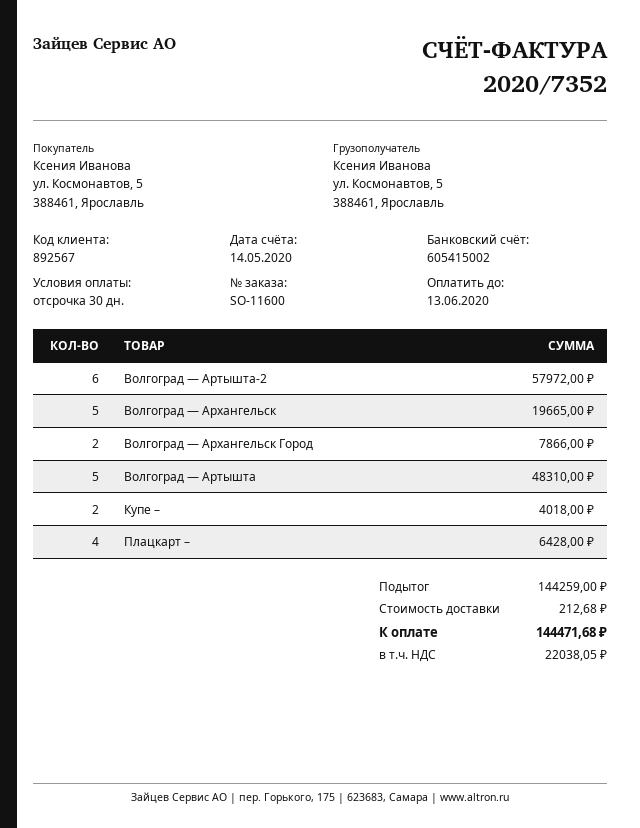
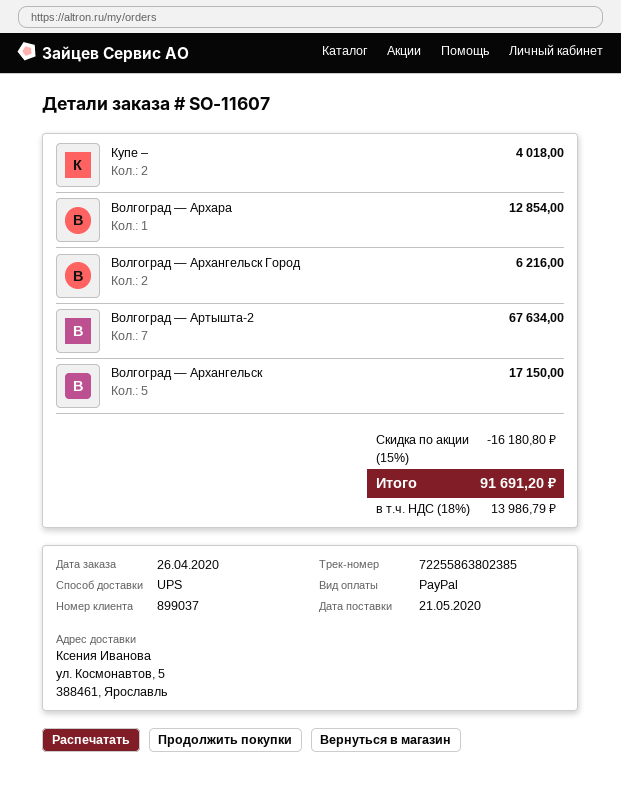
order number: SO-11600 -> SO-11607
customer number: 892567 -> 899037
Волгоград — Артышта-2: 6 for 57972.00 -> 7 for 67634.00
Волгоград — Архангельск: 5 for 19665.00 -> 5 for 17150.00
Волгоград — Архангельск Город: 2 for 7866.00 -> 2 for 6216.00
Волгоград — Артышта: 5 for 48310.00 -> none
Плацкарт –: 4 for 6428.00 -> none
Волгоград — Архара: none -> 1 for 12854.00
discount: none -> 15% = 16180.80
shipping: 212.68 -> none
tax: 22038.05 -> 13986.79
total: 144471.68 -> 91691.20

